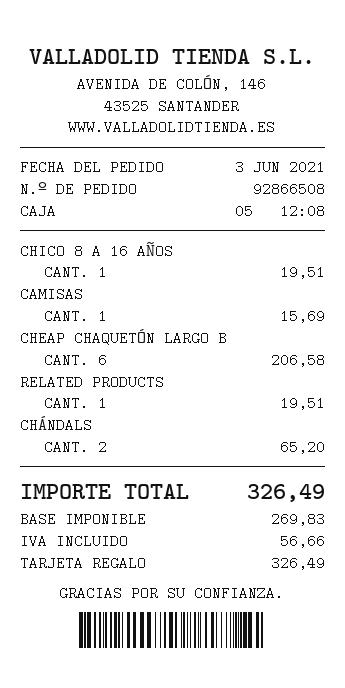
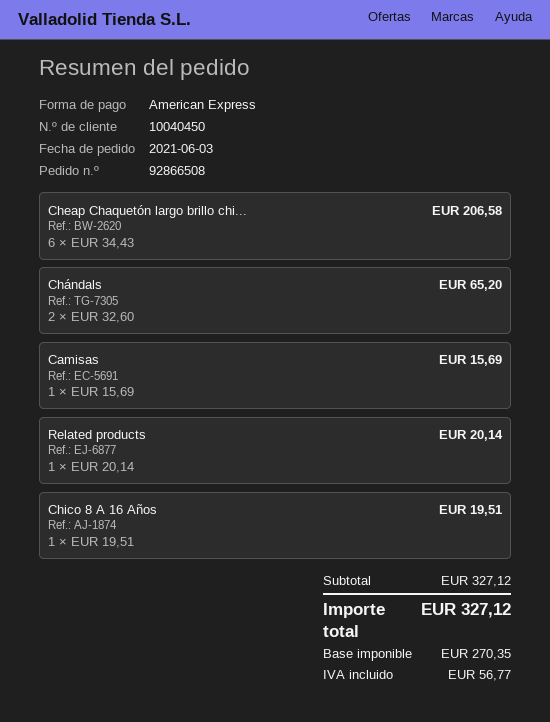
payment method: gift card -> American Express
RELATED PRODUCTS: 1 for 19.51 -> 1 for 20.14
net: 269.83 -> 270.35
tax: 56.66 -> 56.77
total: 326.49 -> 327.12

